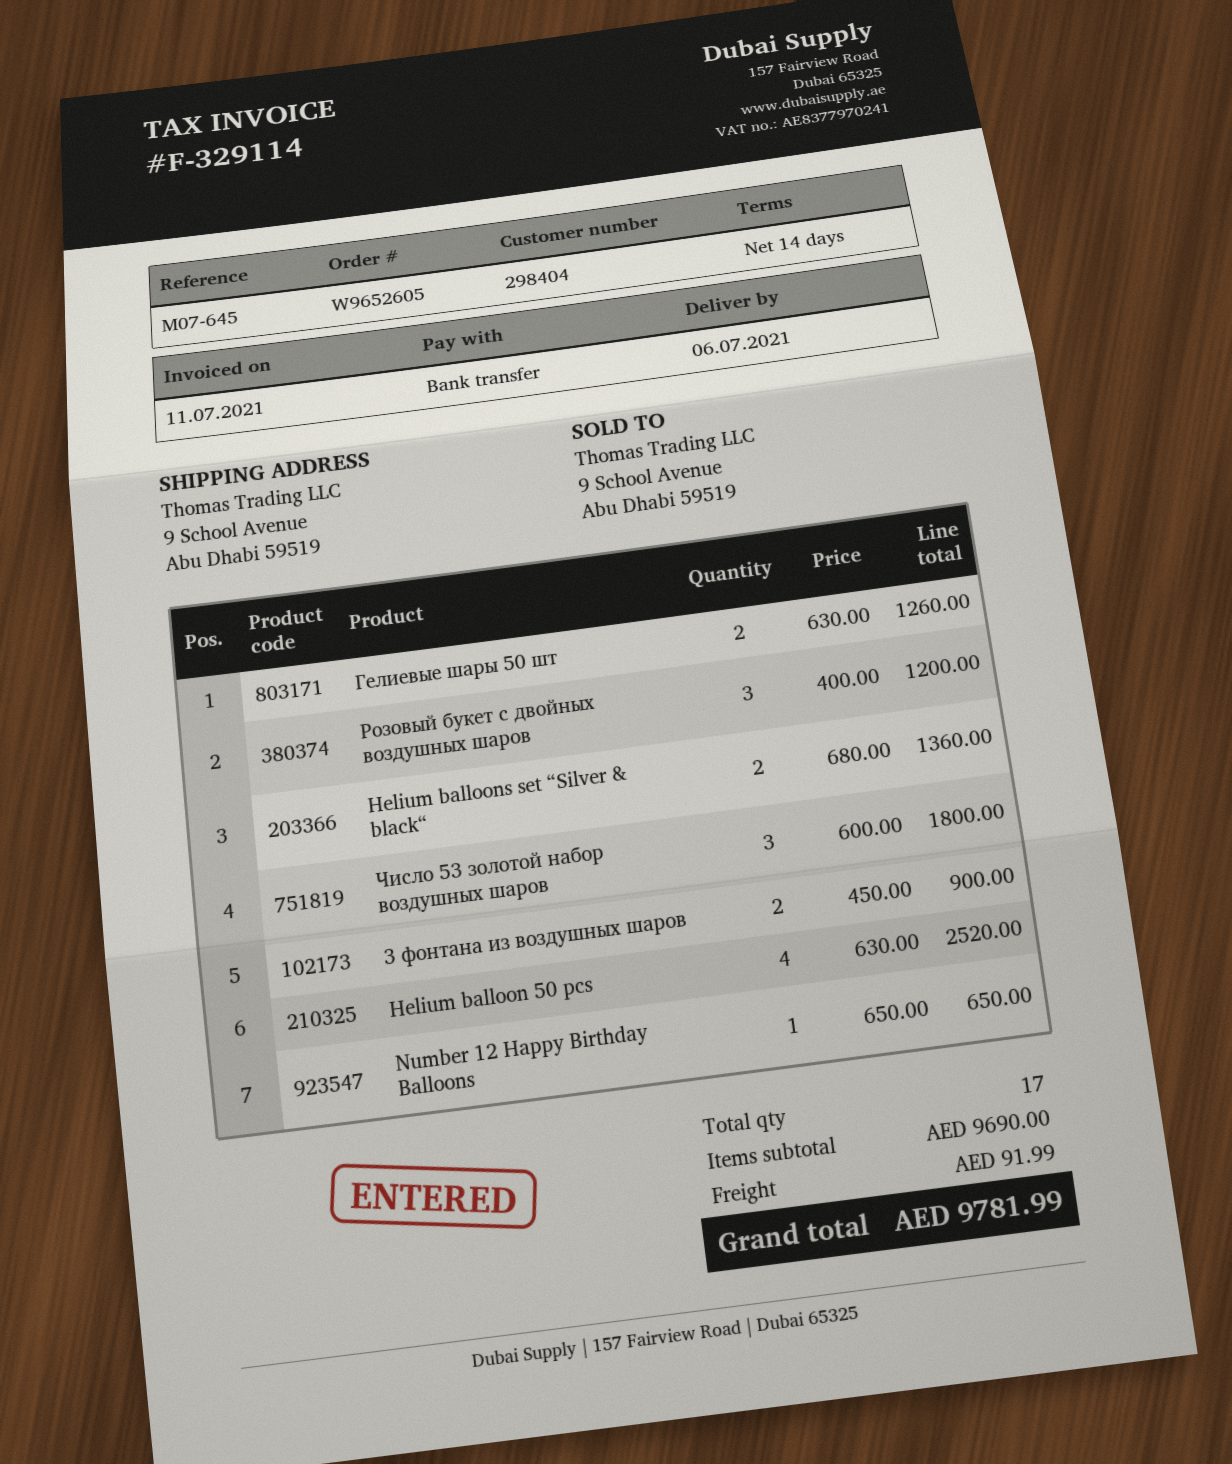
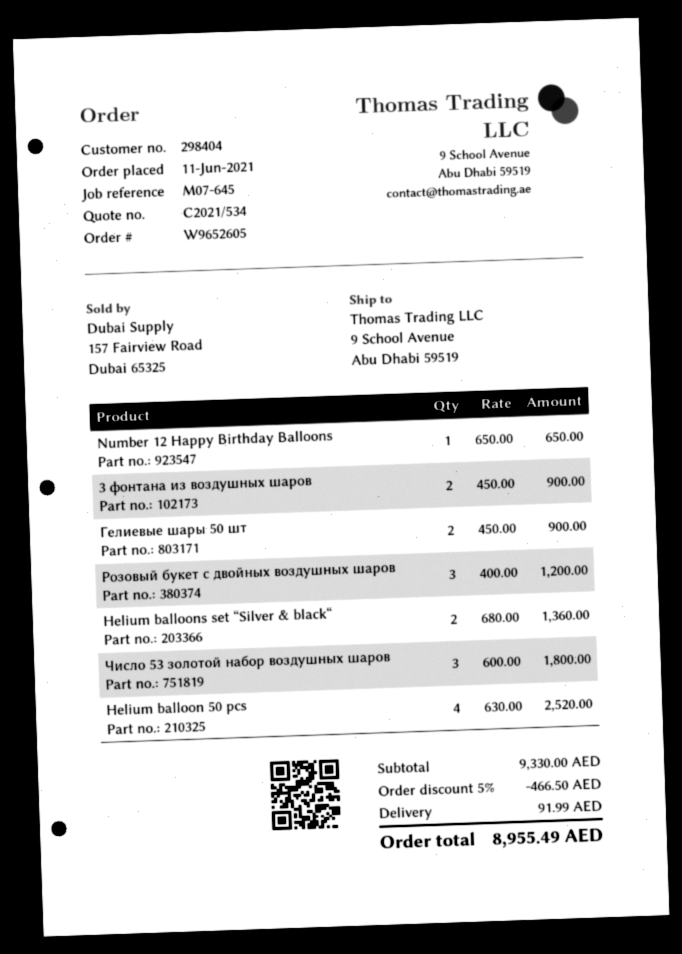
Гелиевые шары 50 шт: 2 x 630.00 = 1260.00 -> 2 x 450.00 = 900.00
subtotal: 9690.00 -> 9330.00
discount: none -> 5% = 466.50
total: 9781.99 -> 8955.49

